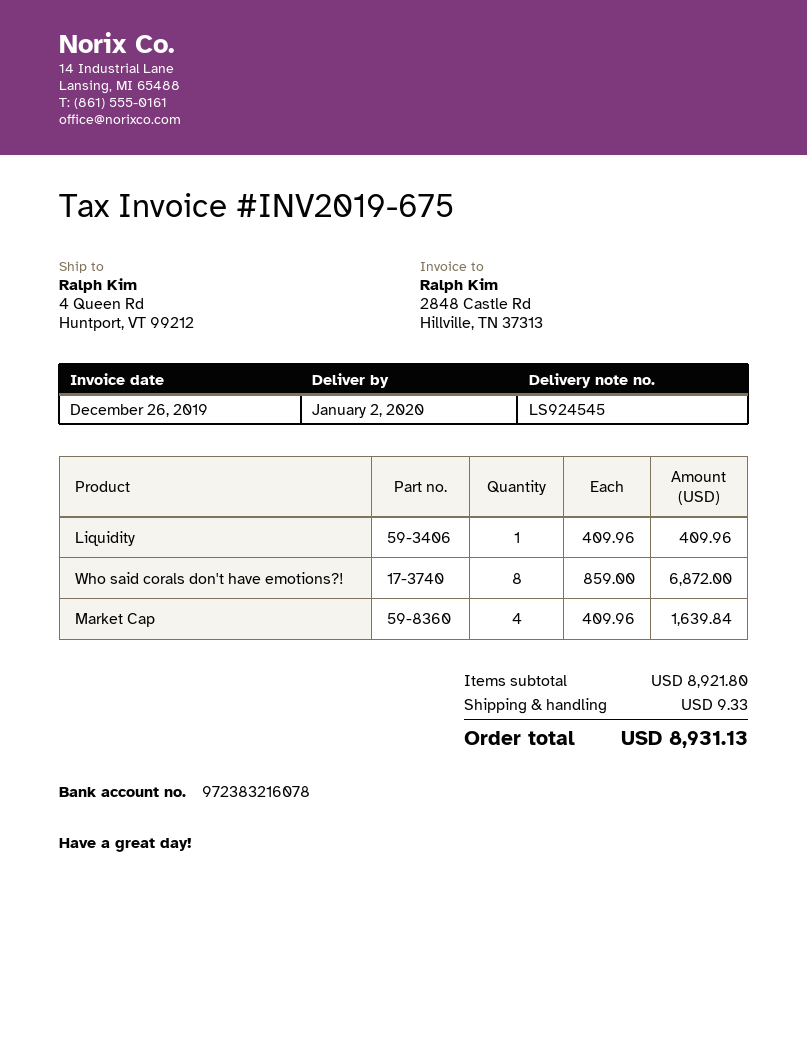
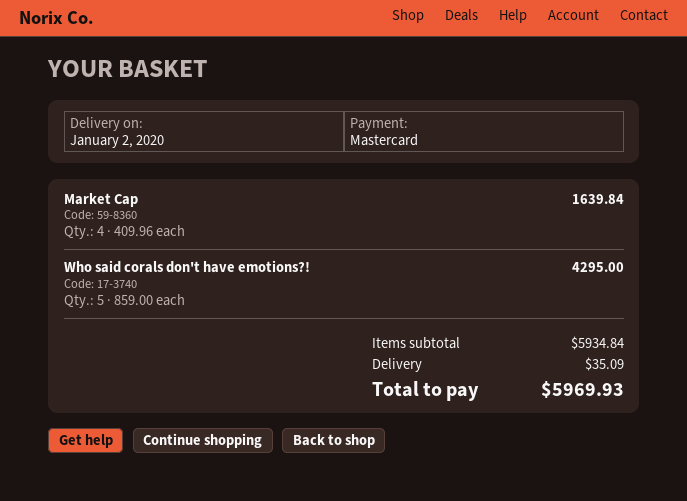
Liquidity: 1 x 409.96 = 409.96 -> none
Who said corals don't have emotions?!: 8 x 859.00 = 6872.00 -> 5 x 859.00 = 4295.00
subtotal: 8921.80 -> 5934.84
shipping: 9.33 -> 35.09
total: 8931.13 -> 5969.93

